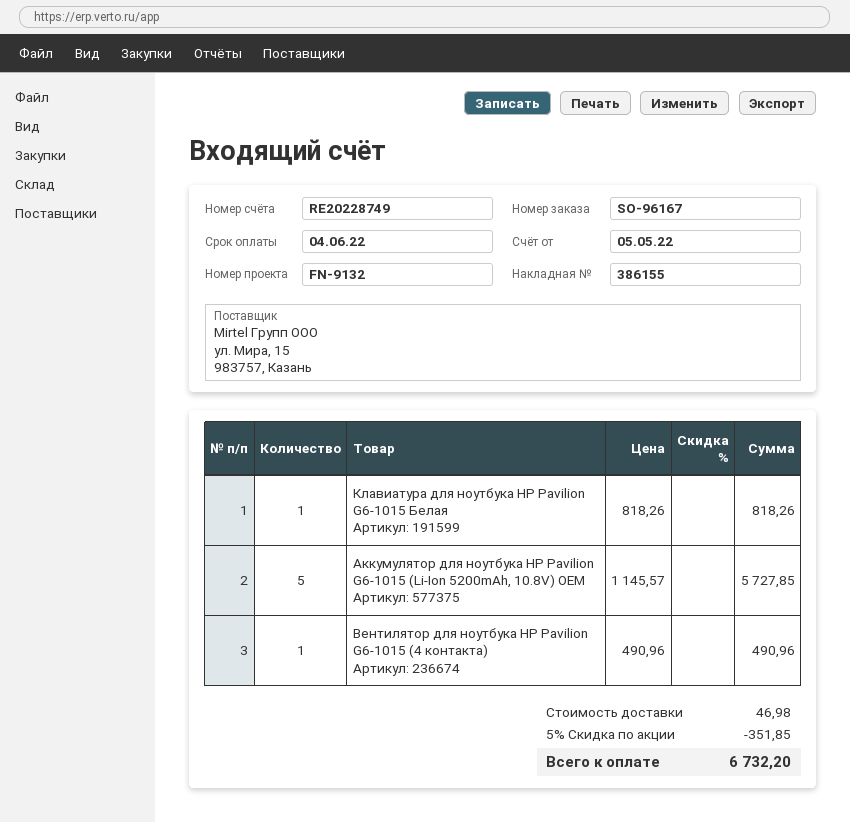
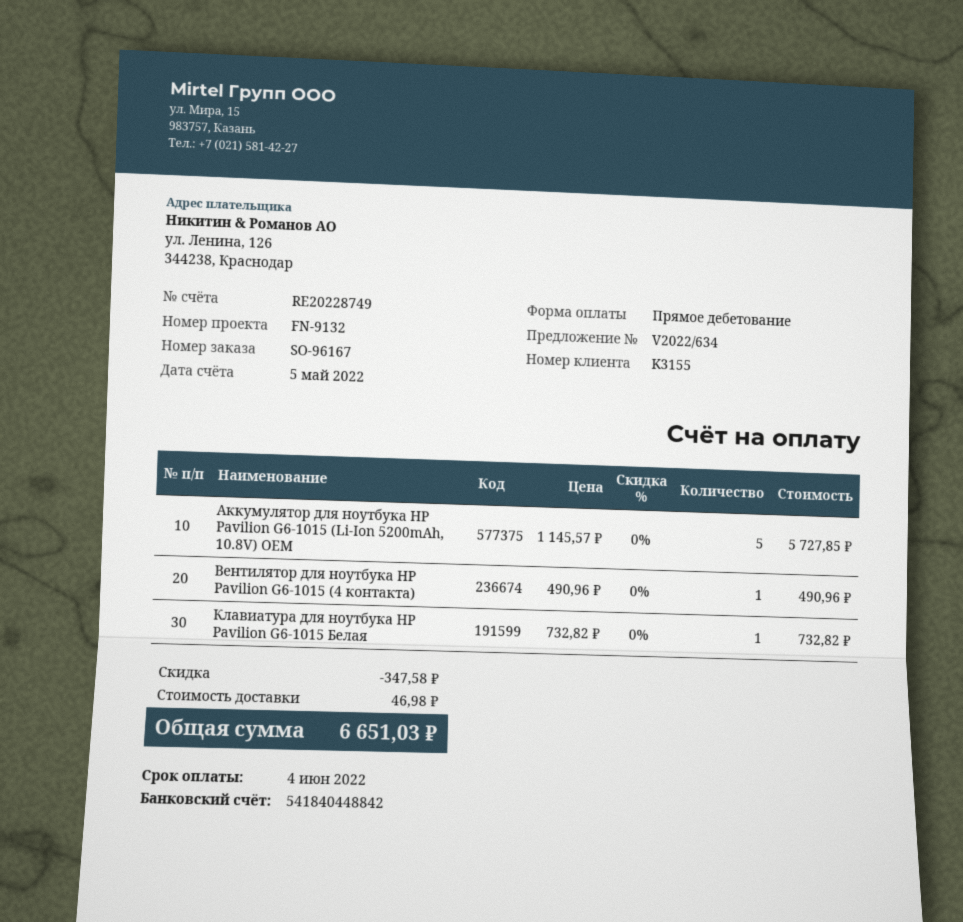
Клавиатура для ноутбука HP Pavilion G6-1015 Белая: 1 x 818.26 = 818.26 -> 1 x 732.82 = 732.82
discount: 351.85 -> 347.58
total: 6732.20 -> 6651.03

